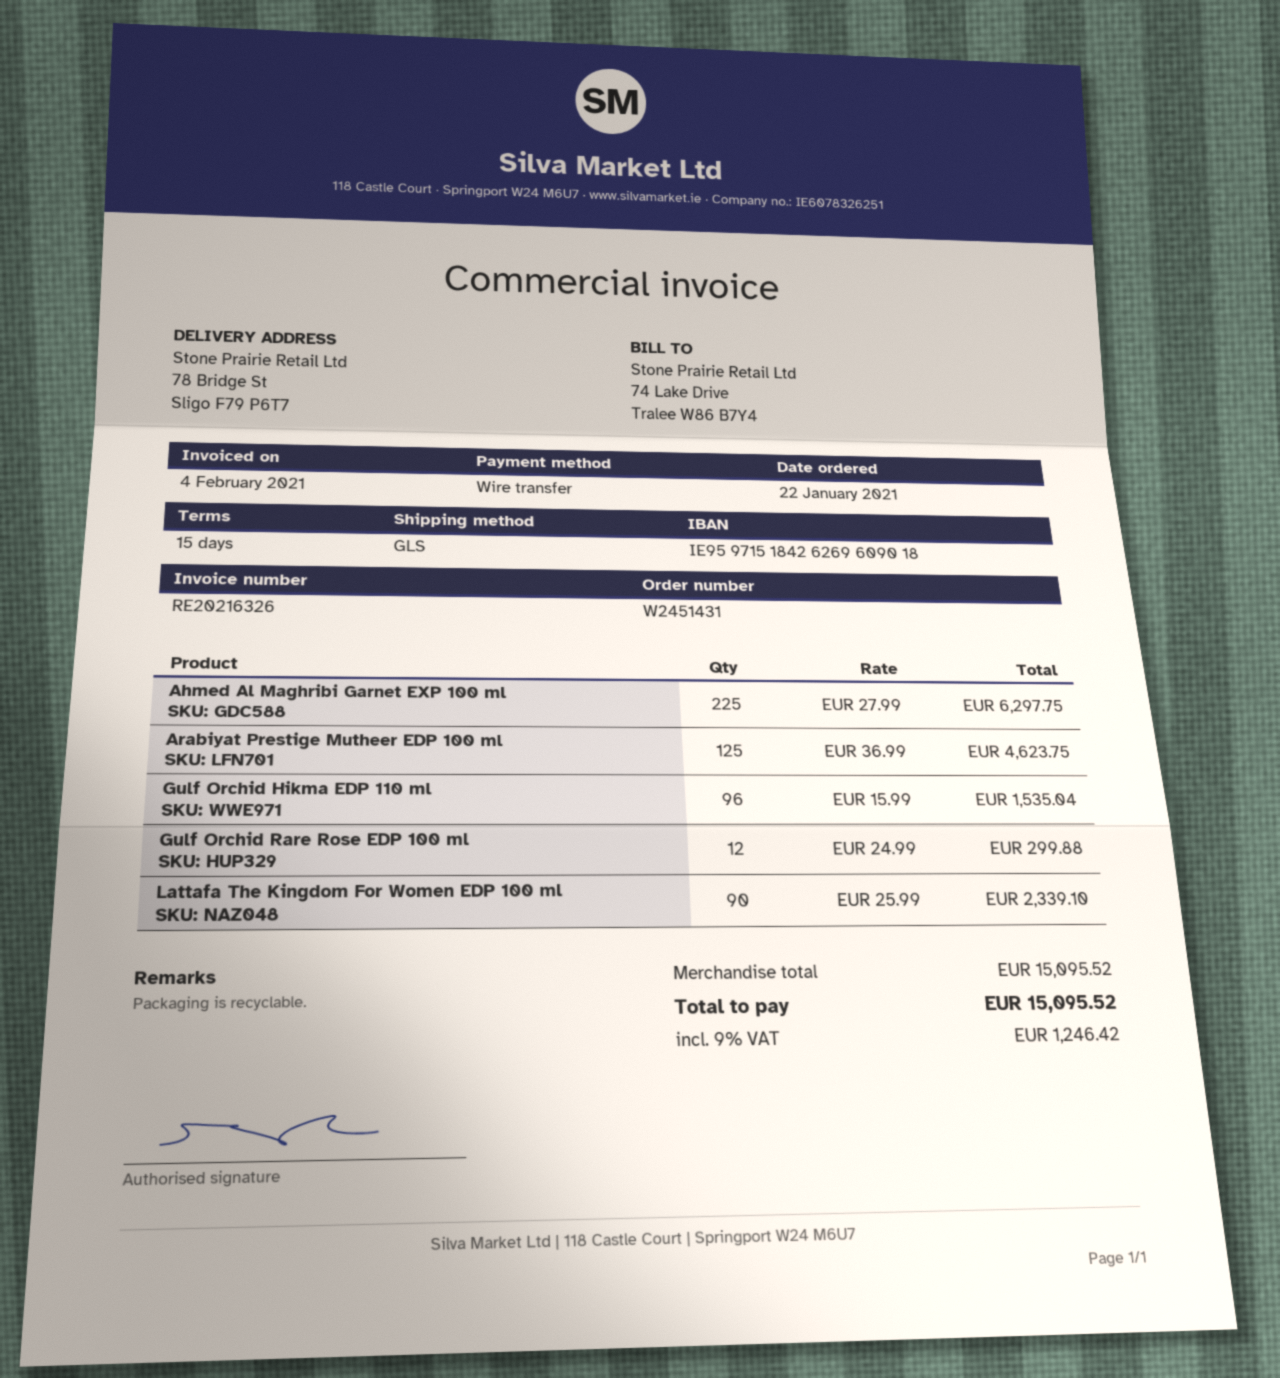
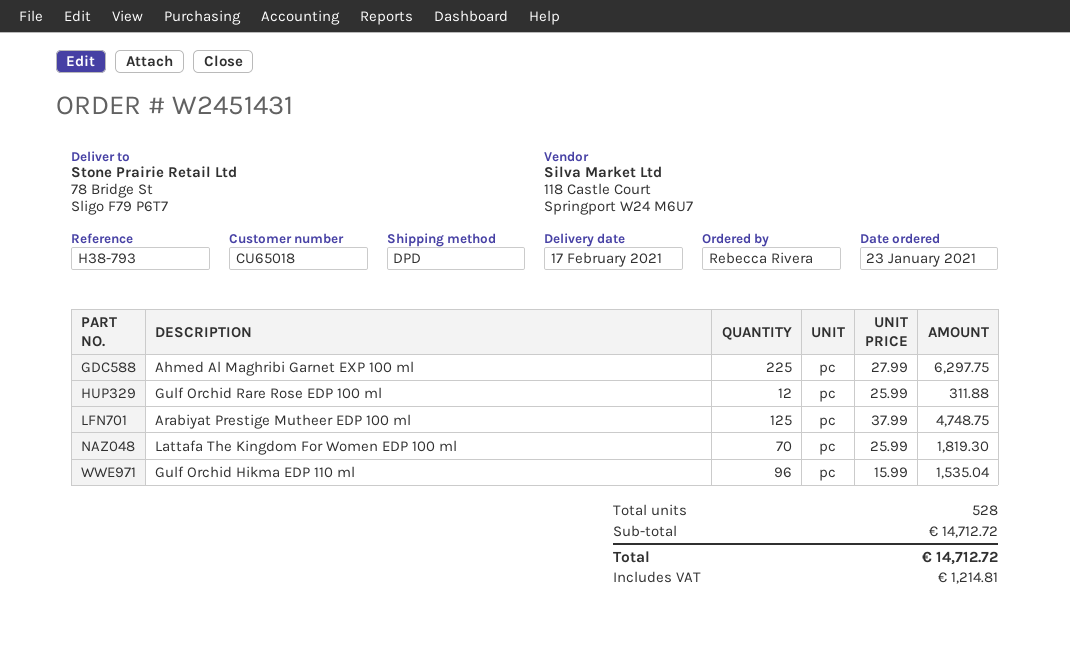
order date: 2021-01-22 -> 2021-01-23
shipping method: GLS -> DPD
Arabiyat Prestige Mutheer EDP 100 ml: 125 x 36.99 = 4623.75 -> 125 x 37.99 = 4748.75
Gulf Orchid Rare Rose EDP 100 ml: 12 x 24.99 = 299.88 -> 12 x 25.99 = 311.88
Lattafa The Kingdom For Women EDP 100 ml: 90 x 25.99 = 2339.10 -> 70 x 25.99 = 1819.30
subtotal: 15095.52 -> 14712.72
tax: 1246.42 -> 1214.81
total: 15095.52 -> 14712.72

